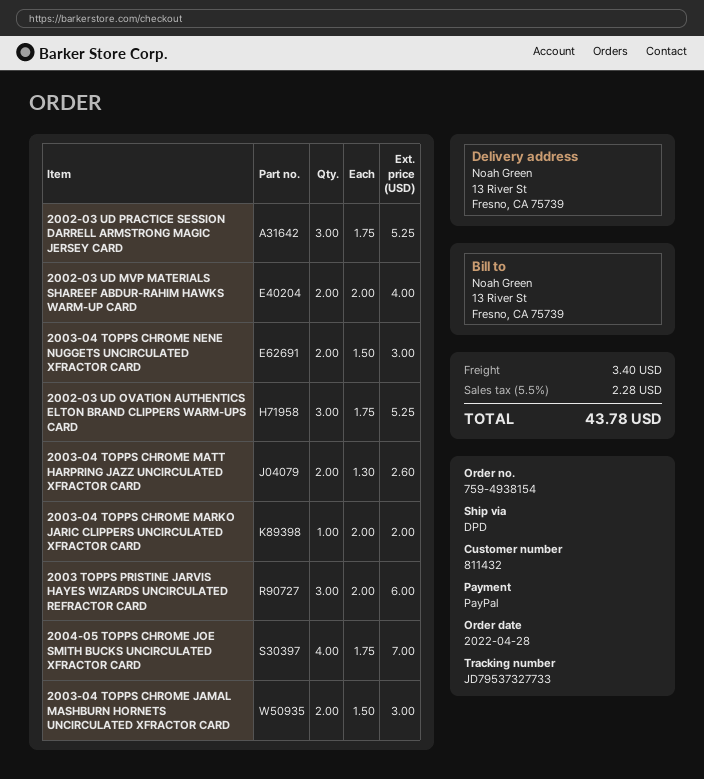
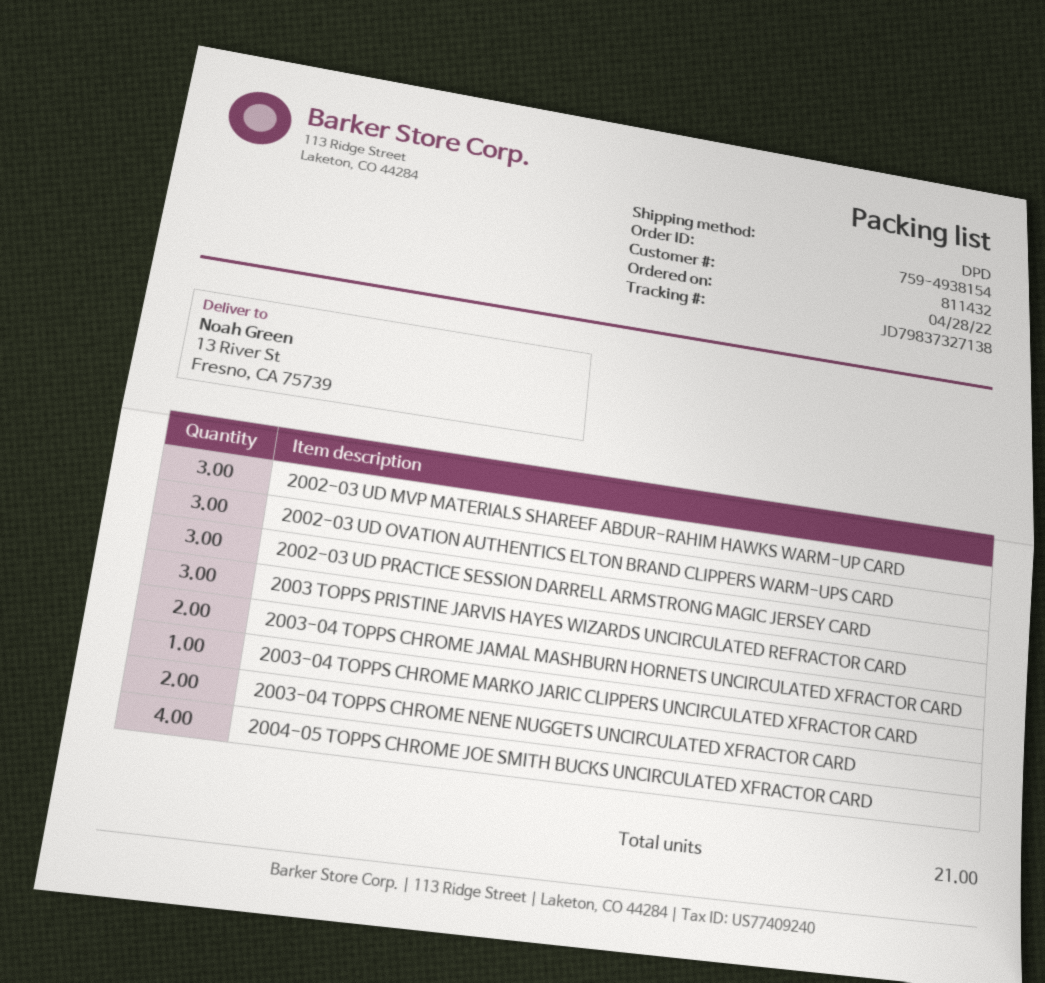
tracking number: JD79537327733 -> JD79837327138
2002-03 UD MVP MATERIALS SHAREEF ABDUR-RAHIM HAWKS WARM-UP CARD: 2 -> 3
2003-04 TOPPS CHROME MATT HARPRING JAZZ UNCIRCULATED XFRACTOR CARD: 2 -> none

